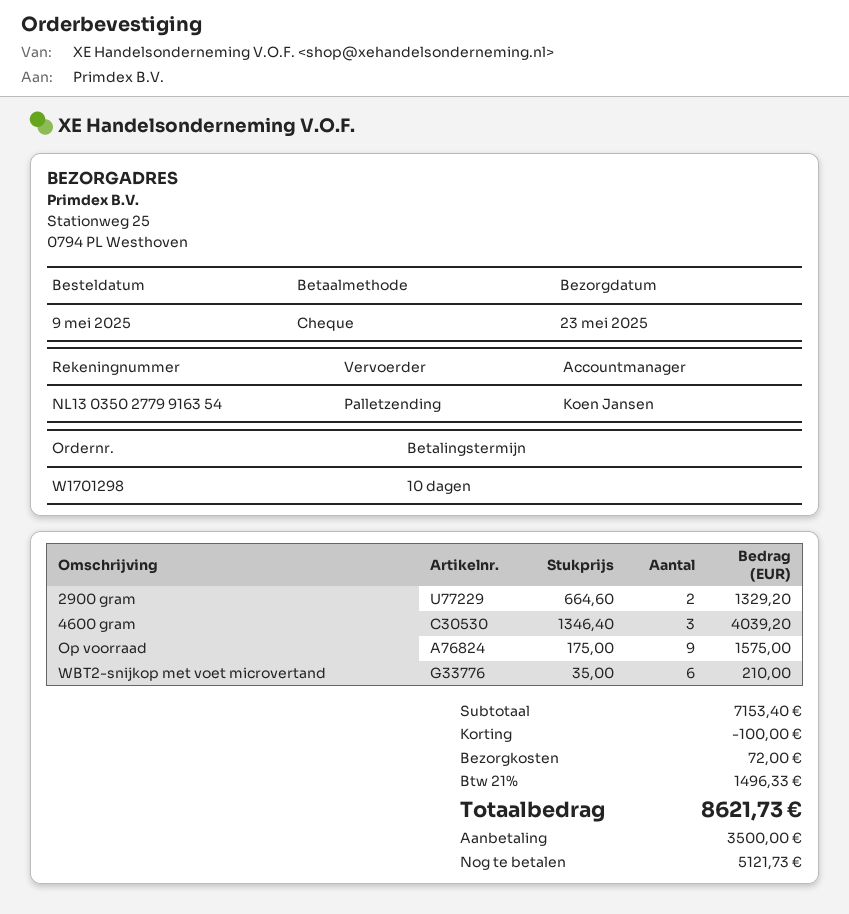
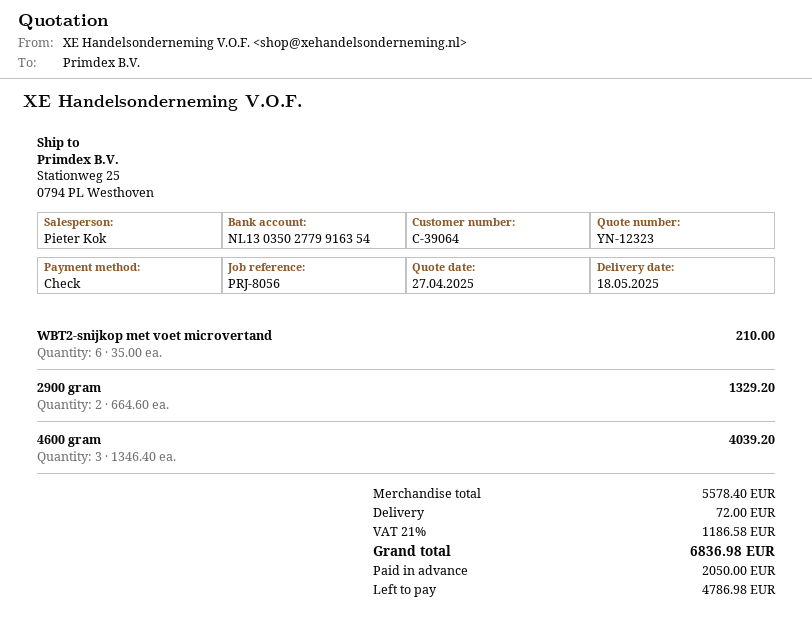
delivery date: 2025-05-23 -> 2025-05-18
sales rep: Koen Jansen -> Pieter Kok
Op voorraad: 9 x 175.00 = 1575.00 -> none
subtotal: 7153.40 -> 5578.40
discount: 100.00 -> none
tax: 21% = 1496.33 -> 21% = 1186.58
total: 8621.73 -> 6836.98
deposit: 3500.00 -> 2050.00
balance: 5121.73 -> 4786.98

